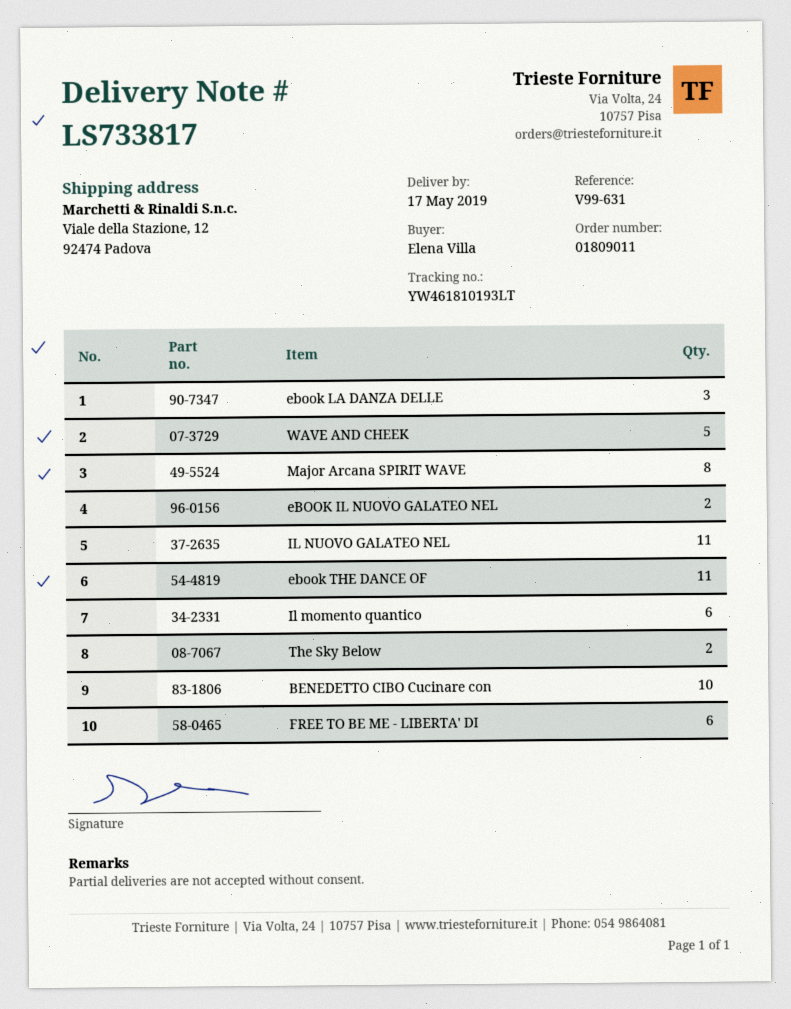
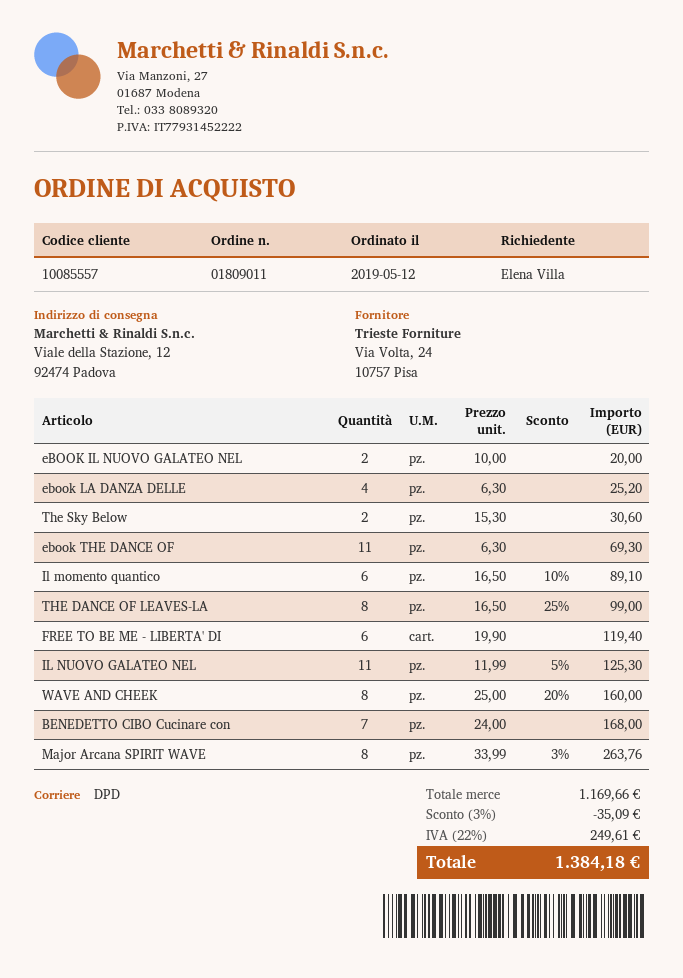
ebook LA DANZA DELLE: 3 -> 4
WAVE AND CHEEK: 5 -> 8
BENEDETTO CIBO Cucinare con: 10 -> 7
THE DANCE OF LEAVES-LA: none -> 8

